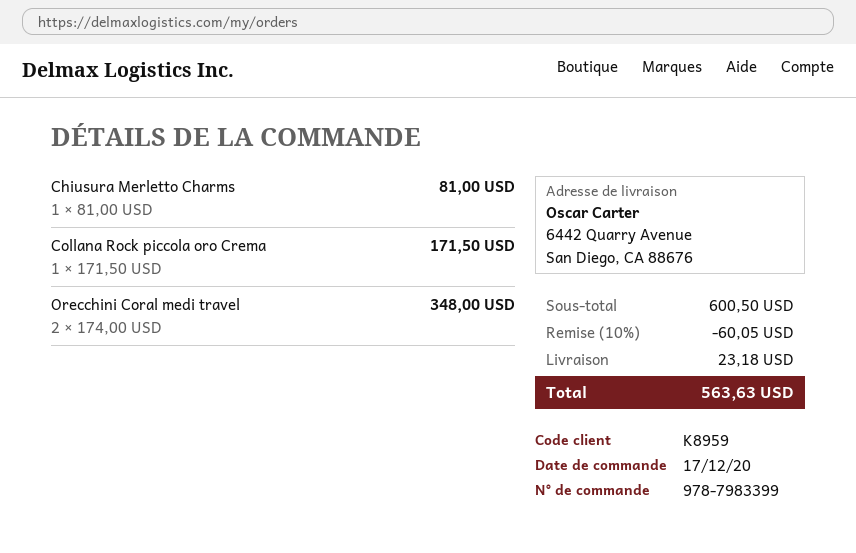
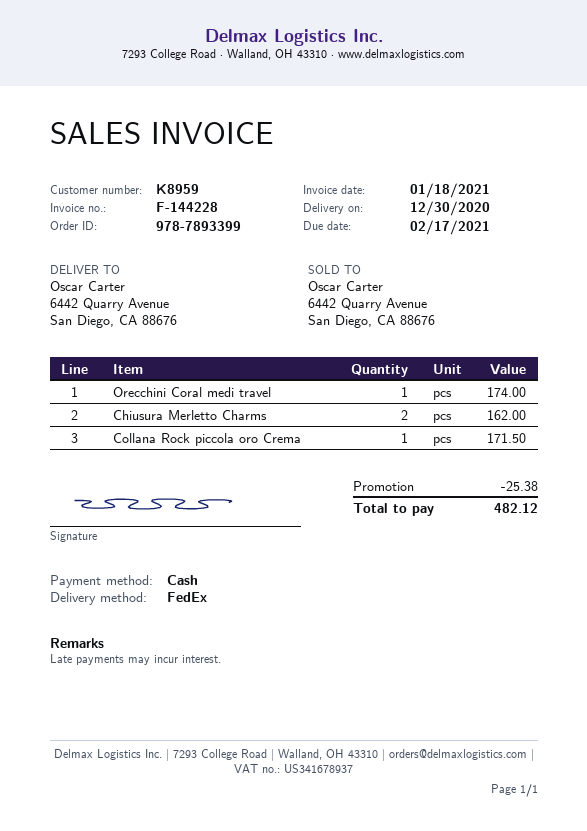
order number: 978-7983399 -> 978-7893399
Chiusura Merletto Charms: 1 for 81.00 -> 2 for 162.00
Orecchini Coral medi travel: 2 for 348.00 -> 1 for 174.00
discount: 60.05 -> 25.38
shipping: 23.18 -> none
total: 563.63 -> 482.12

